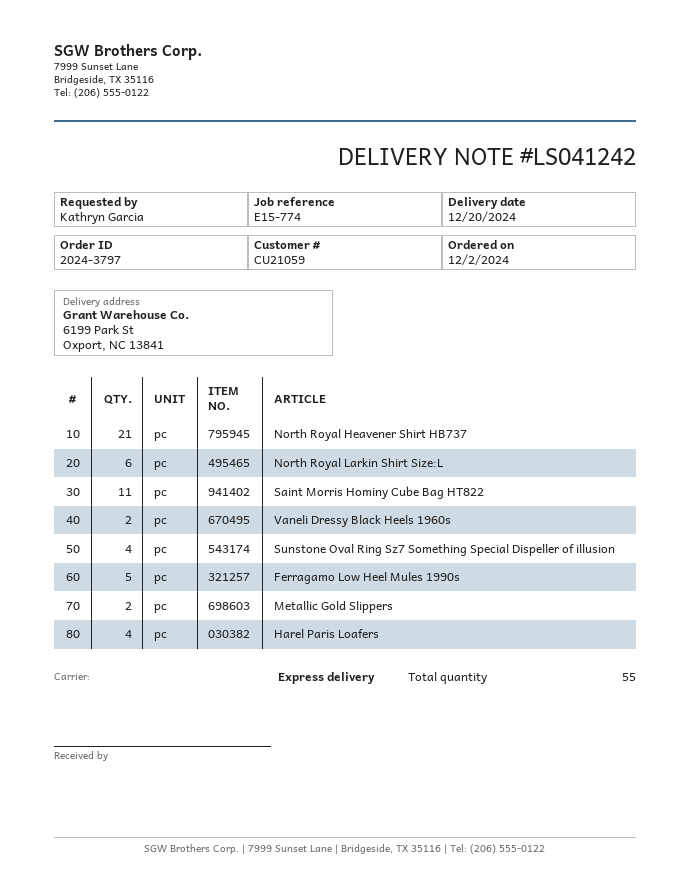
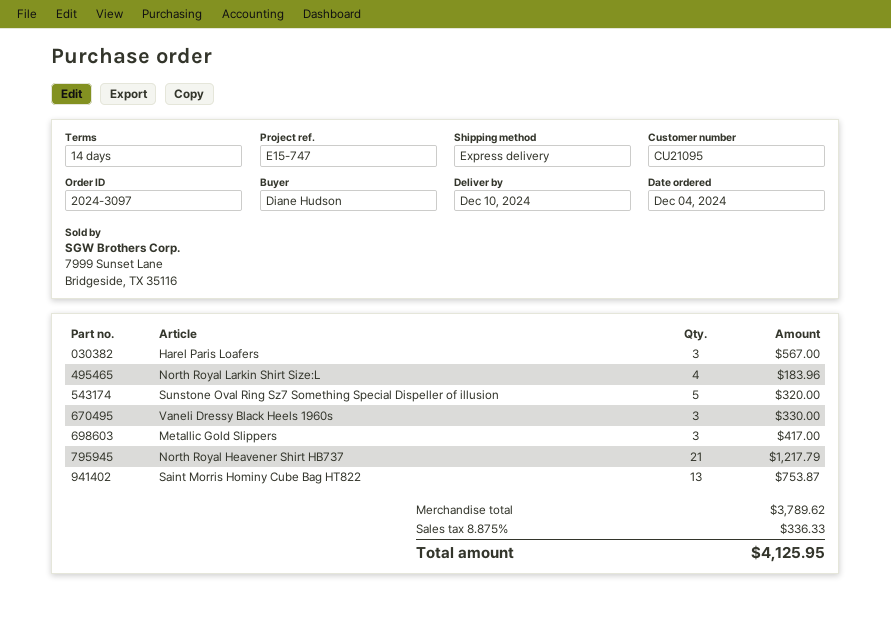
order number: 2024-3797 -> 2024-3097
order date: 2024-12-02 -> 2024-12-04
delivery date: 2024-12-20 -> 2024-12-10
customer number: CU21059 -> CU21095
reference: E15-774 -> E15-747
ordered by: Kathryn Garcia -> Diane Hudson
North Royal Larkin Shirt Size:L: 6 -> 4
Saint Morris Hominy Cube Bag HT822: 11 -> 13
Vaneli Dressy Black Heels 1960s: 2 -> 3
Sunstone Oval Ring Sz7 Something Special Dispeller of illusion: 4 -> 5
Ferragamo Low Heel Mules 1990s: 5 -> none
Metallic Gold Slippers: 2 -> 3
Harel Paris Loafers: 4 -> 3

